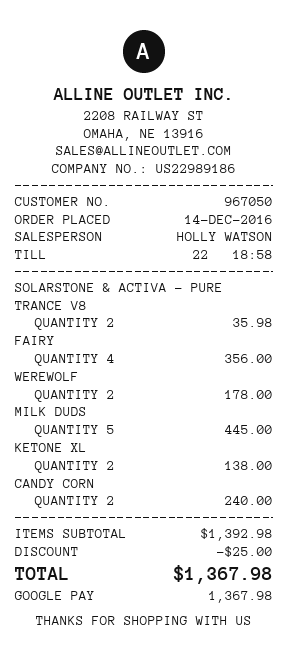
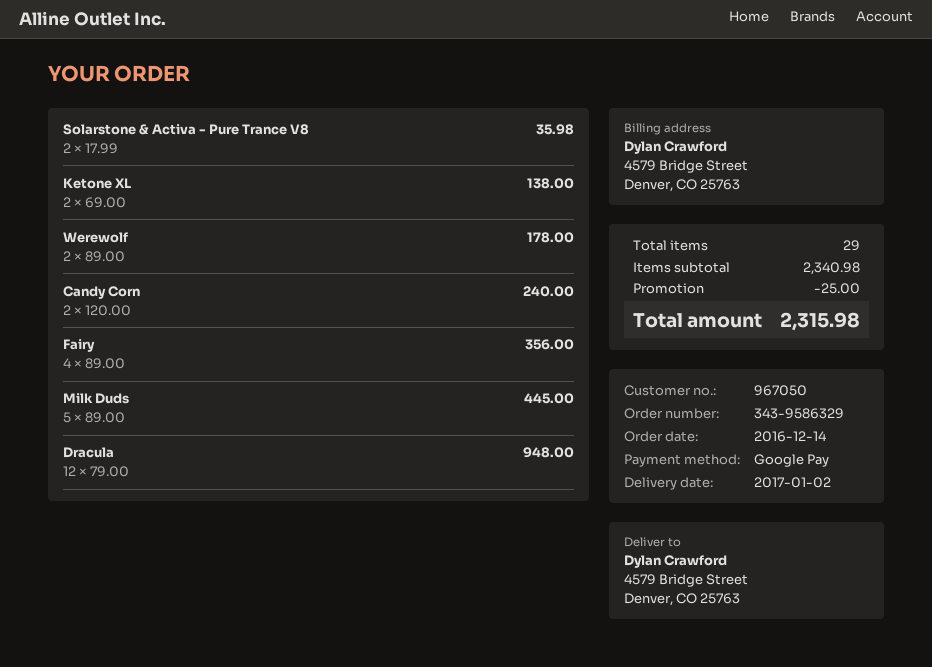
Dracula: none -> 12 for 948.00
subtotal: 1392.98 -> 2340.98
total: 1367.98 -> 2315.98

